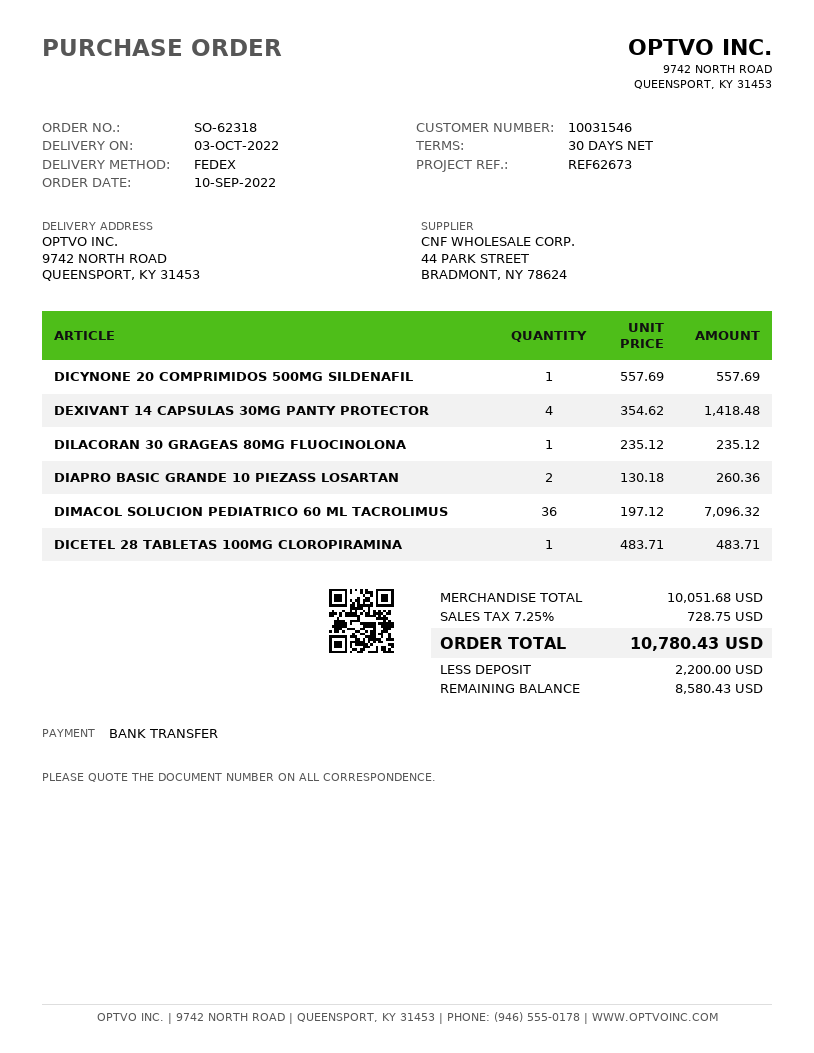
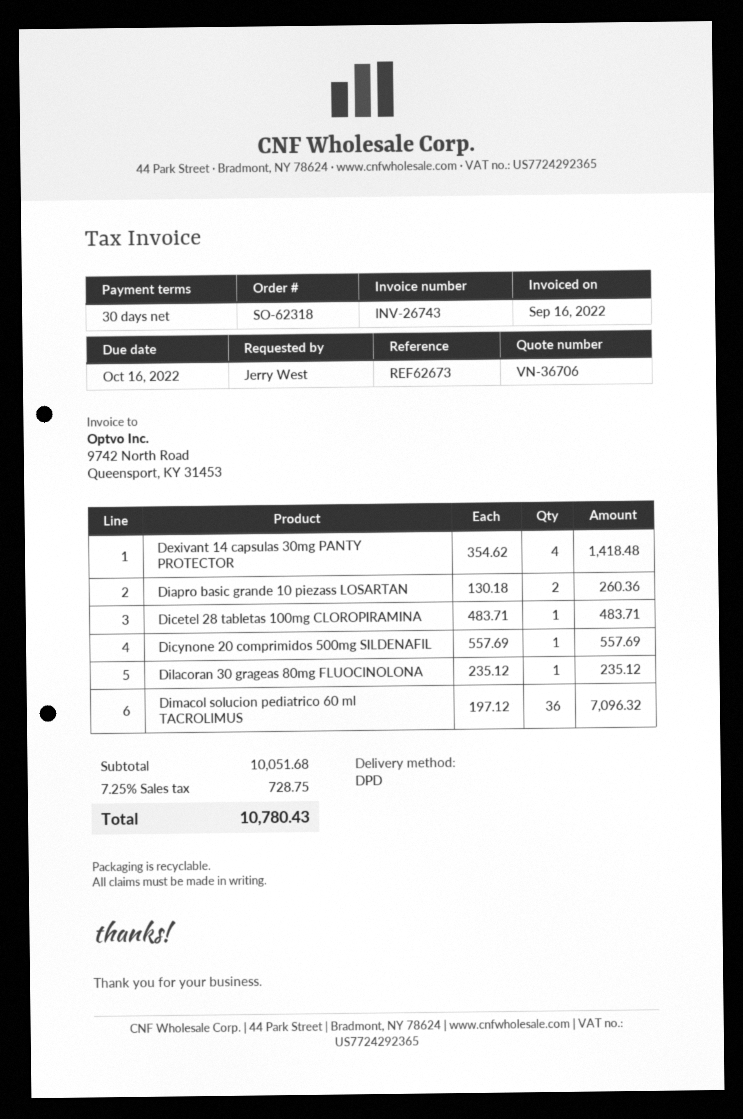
shipping method: FedEx -> DPD

